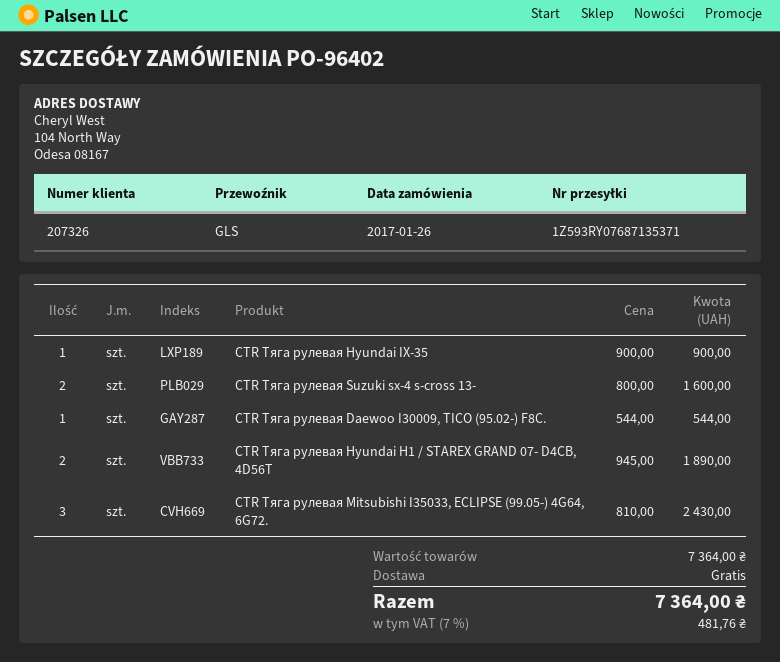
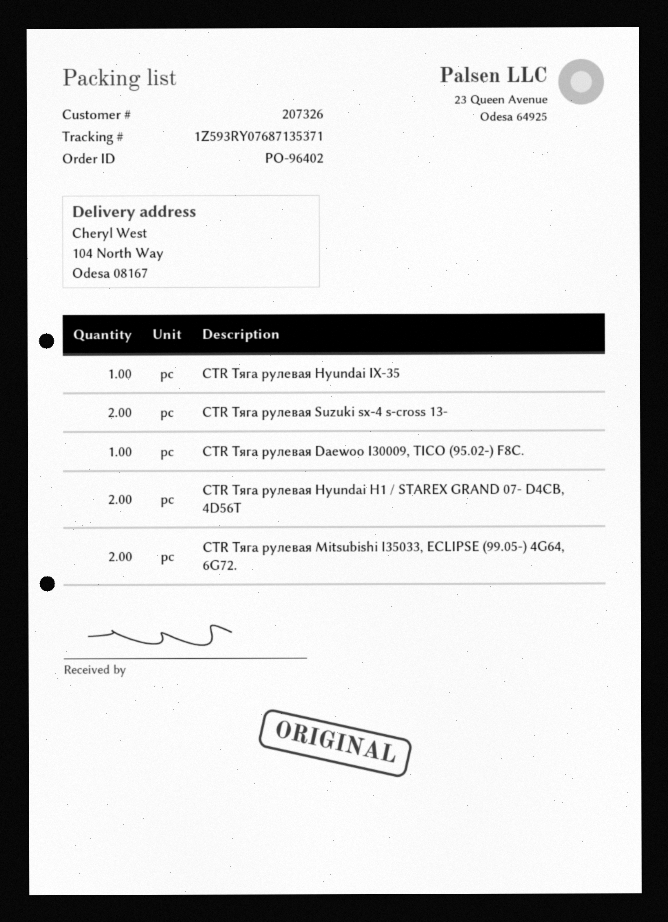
CTR Тяга рулевая Mitsubishi I35033, ECLIPSE (99.05-) 4G64, 6G72.: 3 -> 2

